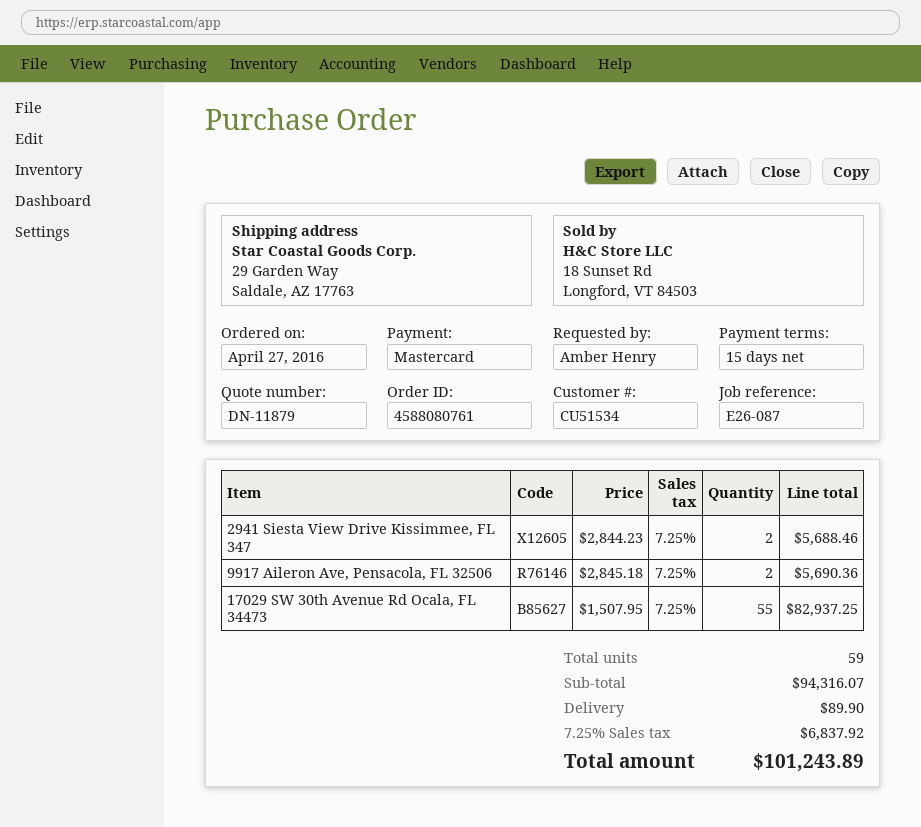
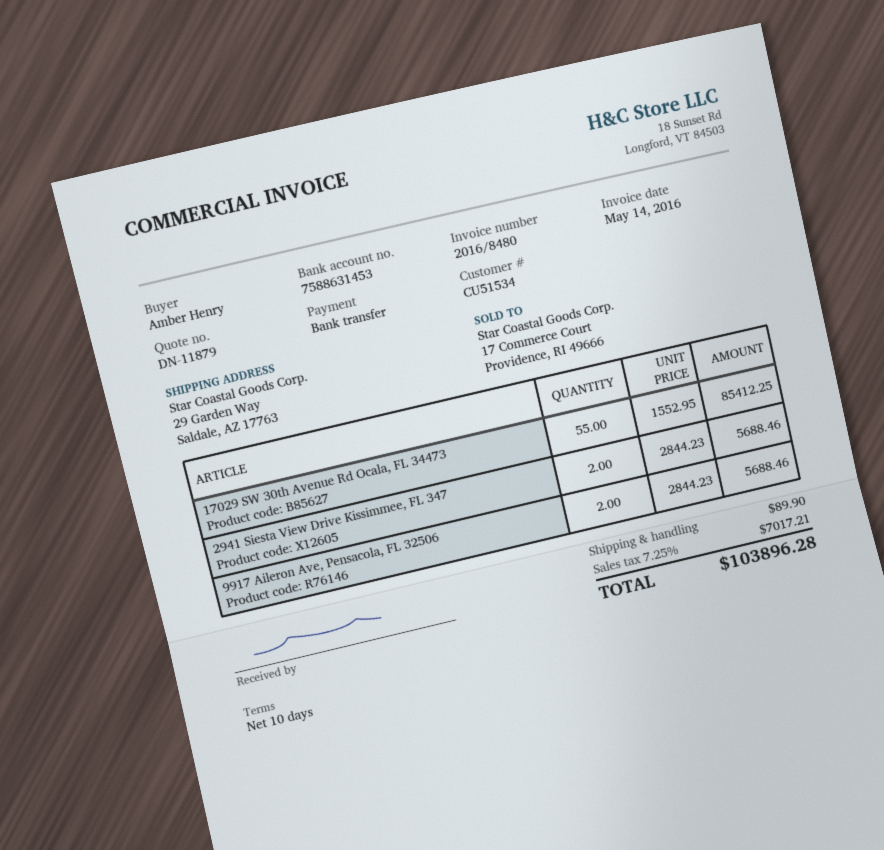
payment terms: 15 days -> 10 days
payment method: Mastercard -> bank transfer
9917 Aileron Ave, Pensacola, FL 32506: 2 x 2845.18 = 5690.36 -> 2 x 2844.23 = 5688.46
17029 SW 30th Avenue Rd Ocala, FL 34473: 55 x 1507.95 = 82937.25 -> 55 x 1552.95 = 85412.25
tax: 7.25% = 6837.92 -> 7.25% = 7017.21
total: 101243.89 -> 103896.28

